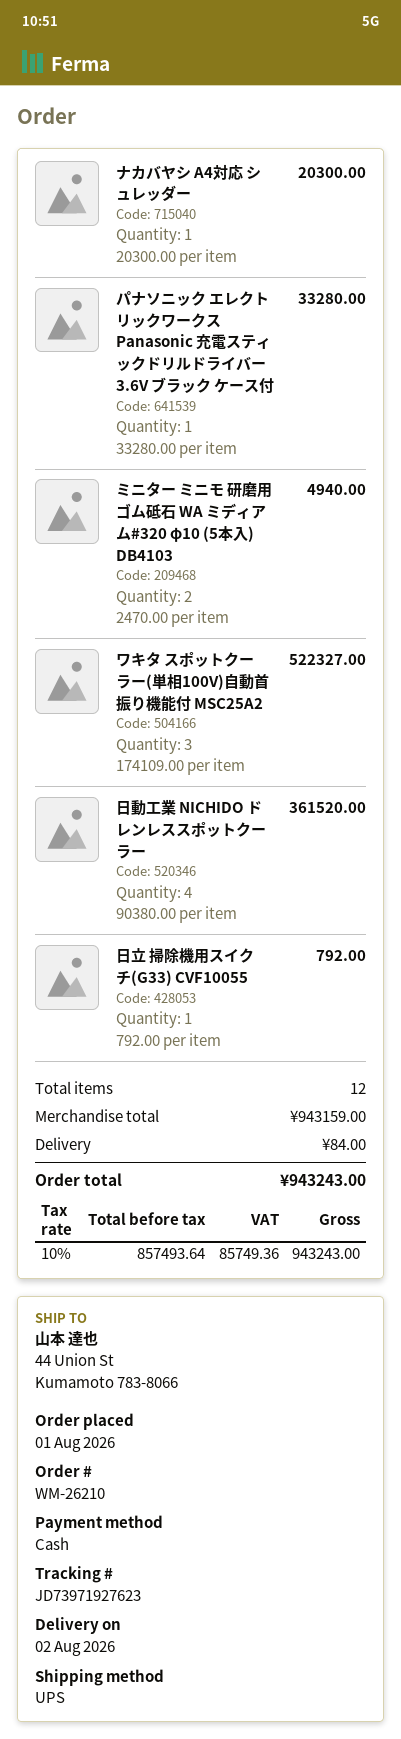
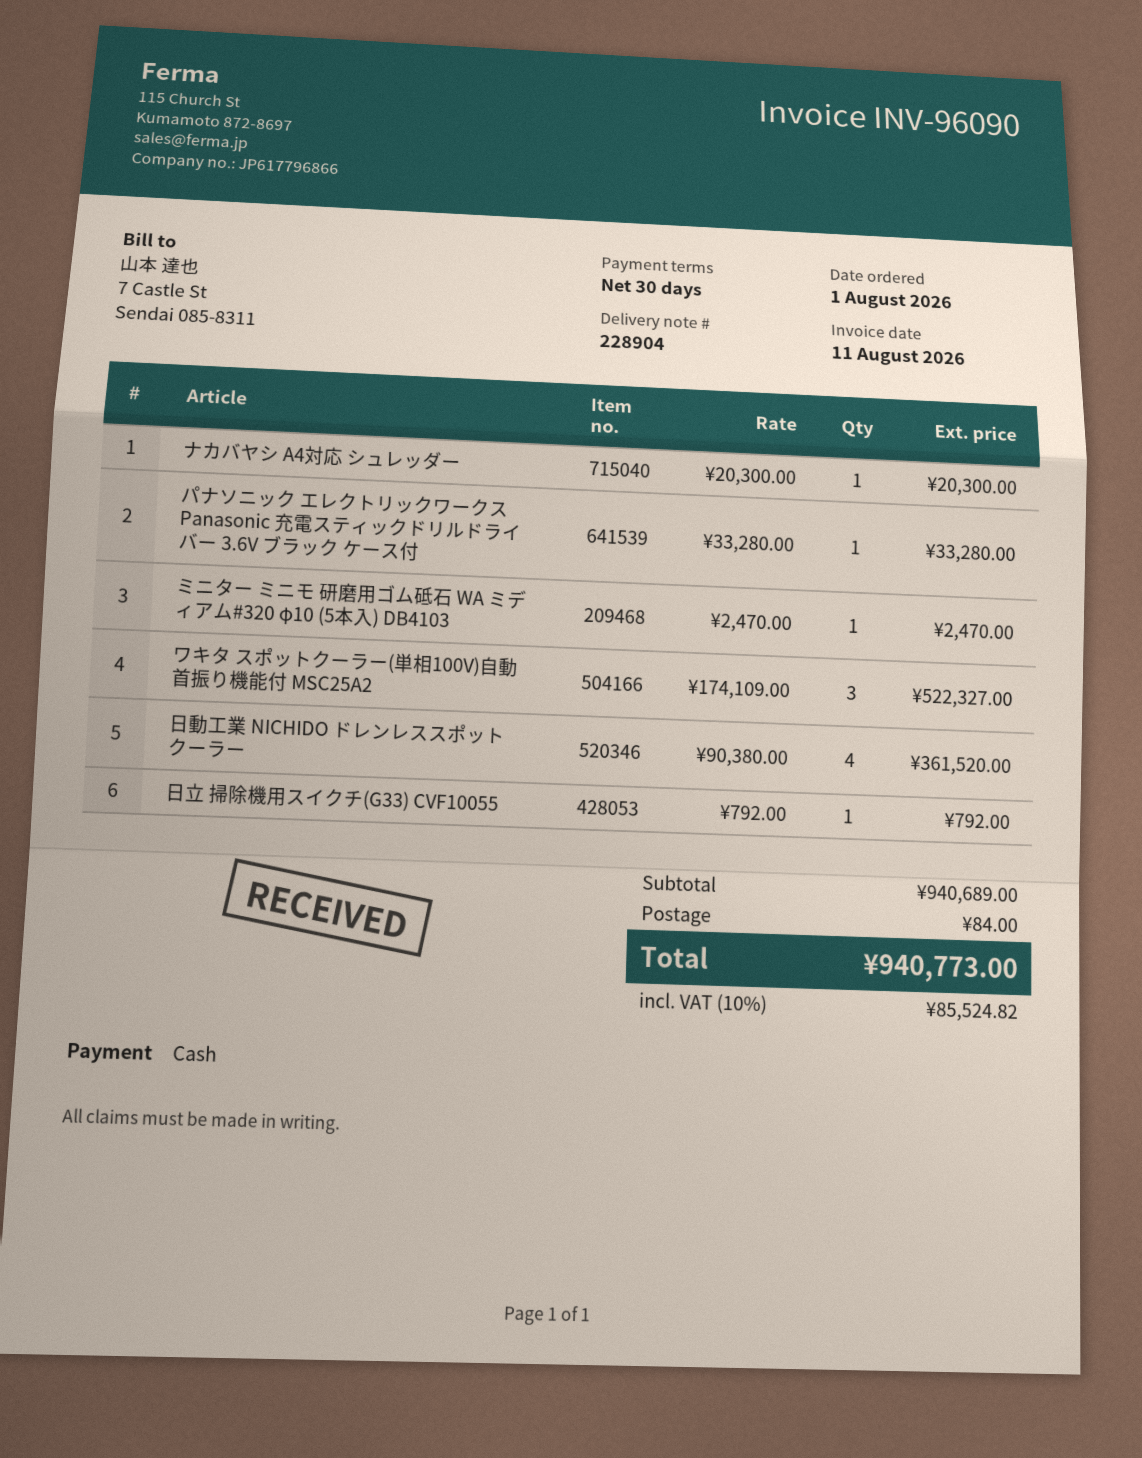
ミニター ミニモ 研磨用ゴム砥石 WA ミディアム#320 φ10 (5本入) DB4103: 2 x 2470.00 = 4940.00 -> 1 x 2470.00 = 2470.00
subtotal: 943159.00 -> 940689.00
tax: 10% = 85749.36 -> 10% = 85524.82
total: 943243.00 -> 940773.00

